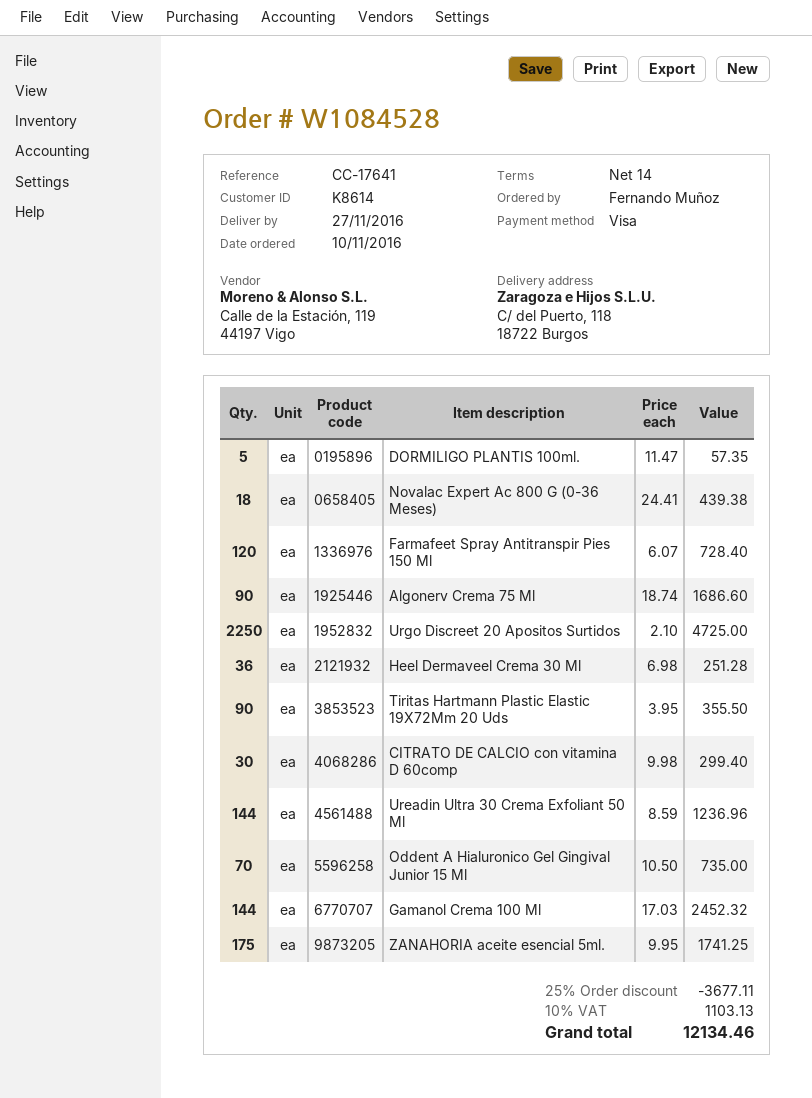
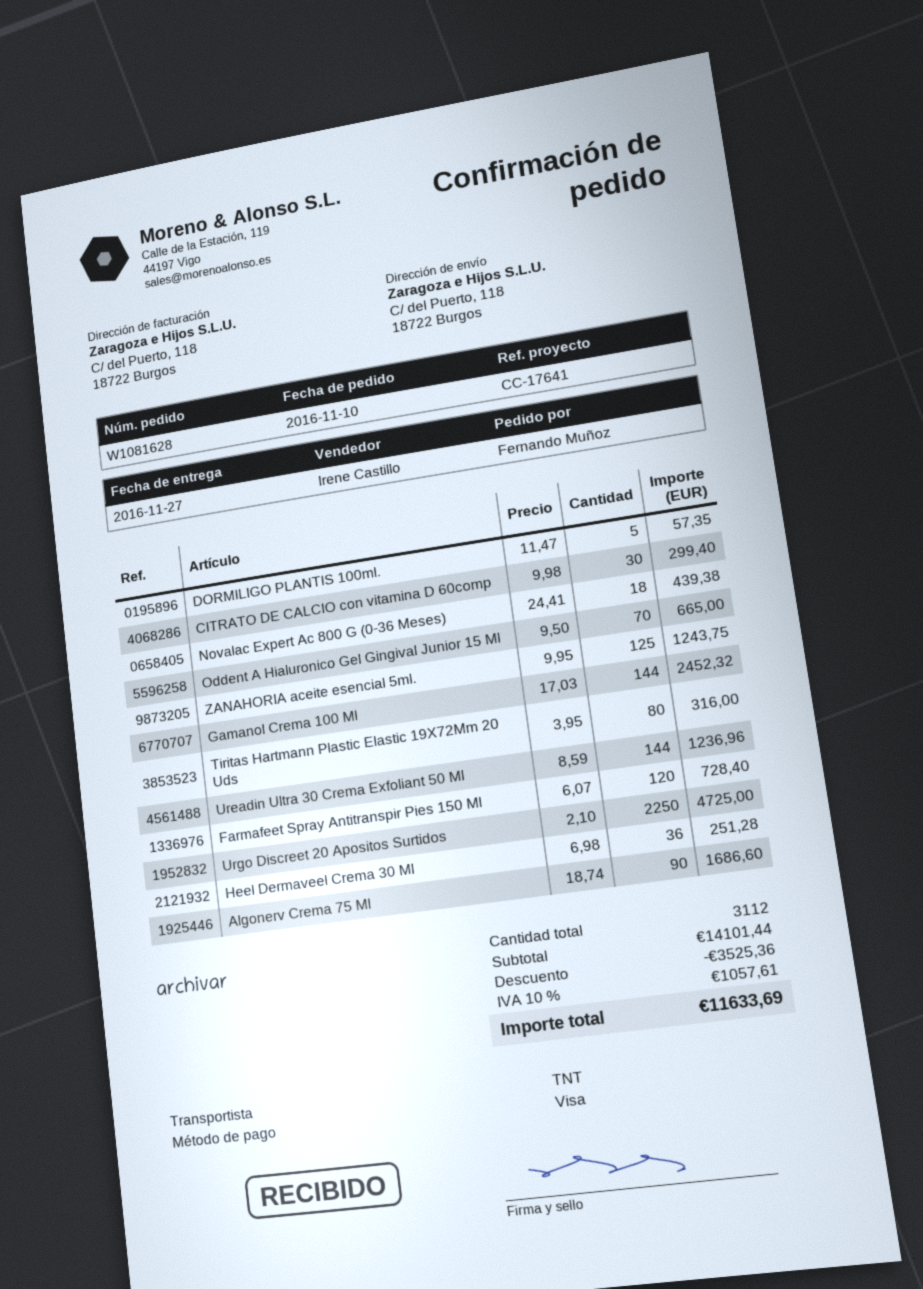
order number: W1084528 -> W1081628
Tiritas Hartmann Plastic Elastic 19X72Mm 20 Uds: 90 x 3.95 = 355.50 -> 80 x 3.95 = 316.00
Oddent A Hialuronico Gel Gingival Junior 15 Ml: 70 x 10.50 = 735.00 -> 70 x 9.50 = 665.00
ZANAHORIA aceite esencial 5ml.: 175 x 9.95 = 1741.25 -> 125 x 9.95 = 1243.75
discount: 3677.11 -> 3525.36
tax: 10% = 1103.13 -> 10% = 1057.61
total: 12134.46 -> 11633.69

